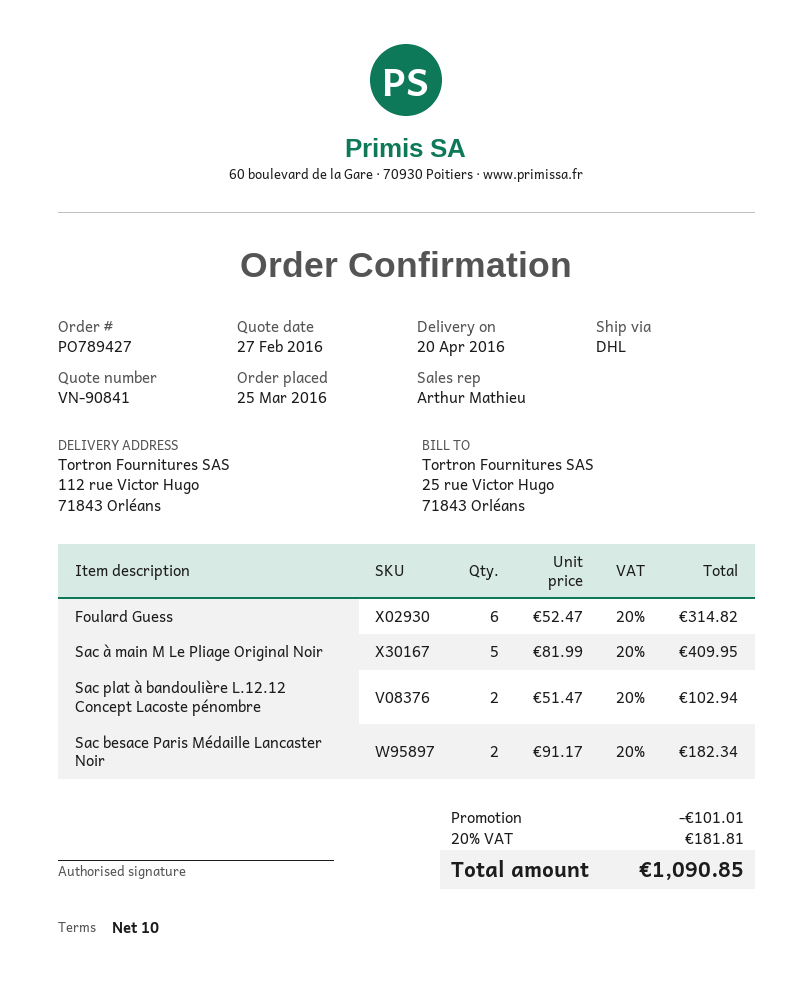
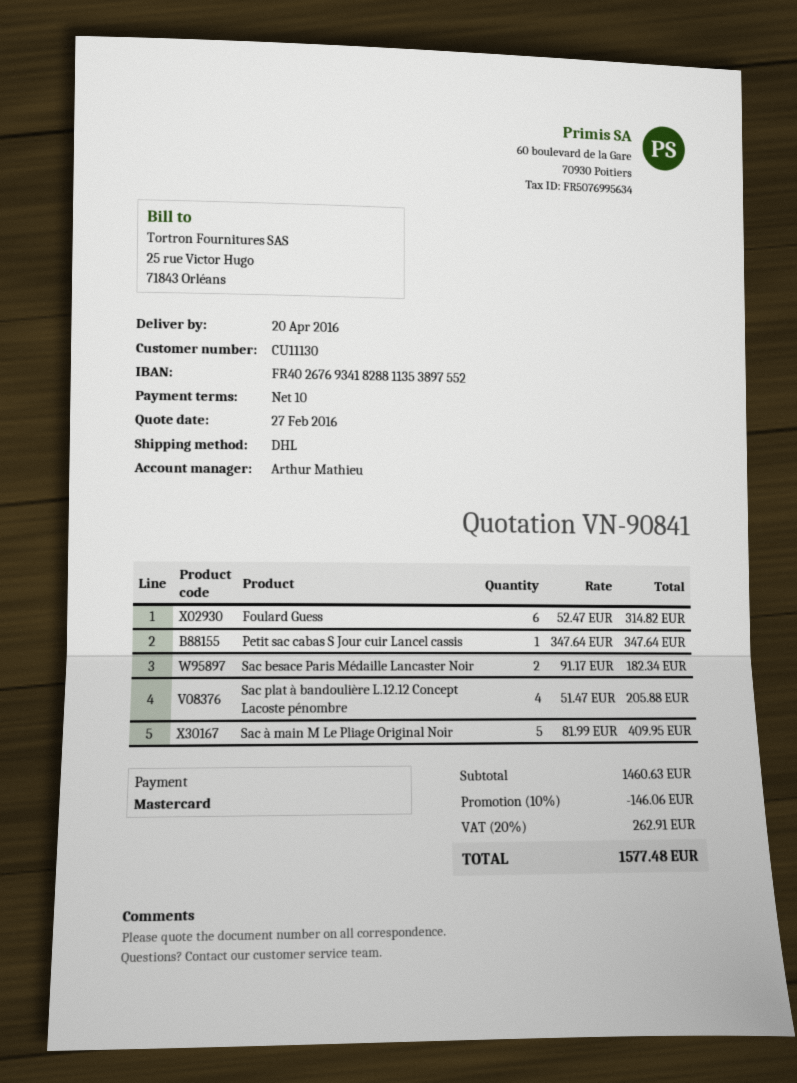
Sac plat à bandoulière L.12.12 Concept Lacoste pénombre: 2 x 51.47 = 102.94 -> 4 x 51.47 = 205.88
Petit sac cabas S Jour cuir Lancel cassis: none -> 1 x 347.64 = 347.64
discount: 101.01 -> 146.06
tax: 20% = 181.81 -> 20% = 262.91
total: 1090.85 -> 1577.48

